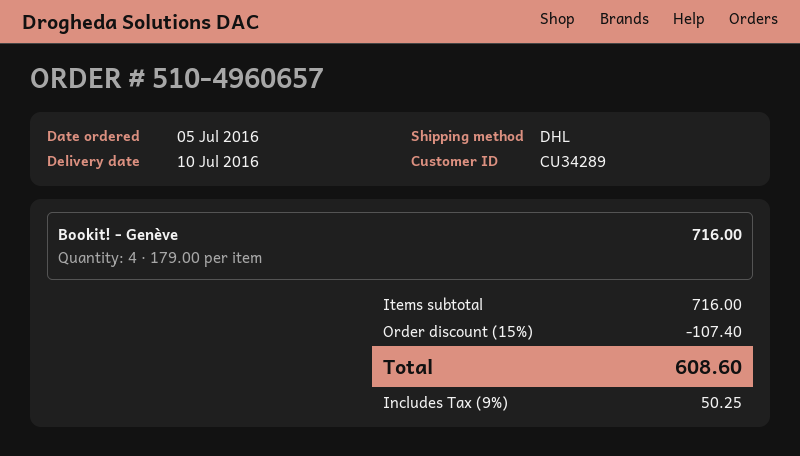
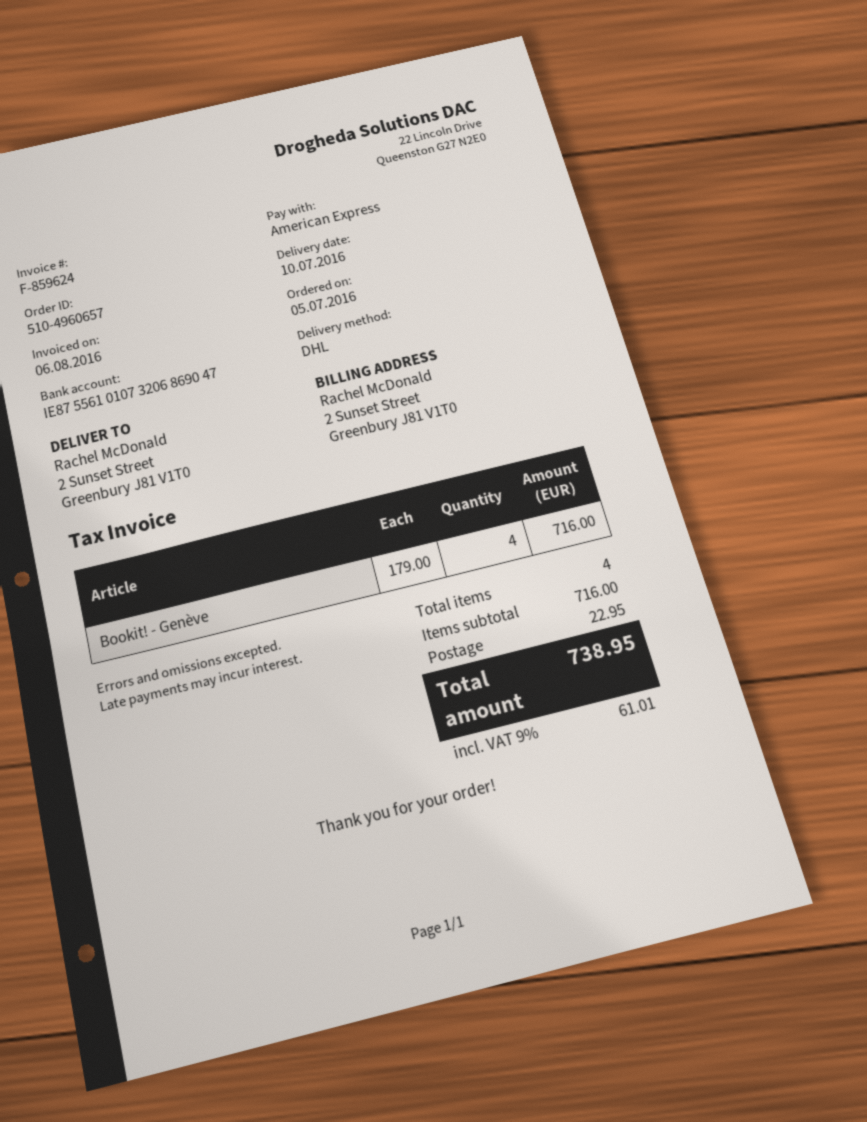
discount: 15% = 107.40 -> none
shipping: none -> 22.95
tax: 9% = 50.25 -> 9% = 61.01
total: 608.60 -> 738.95

